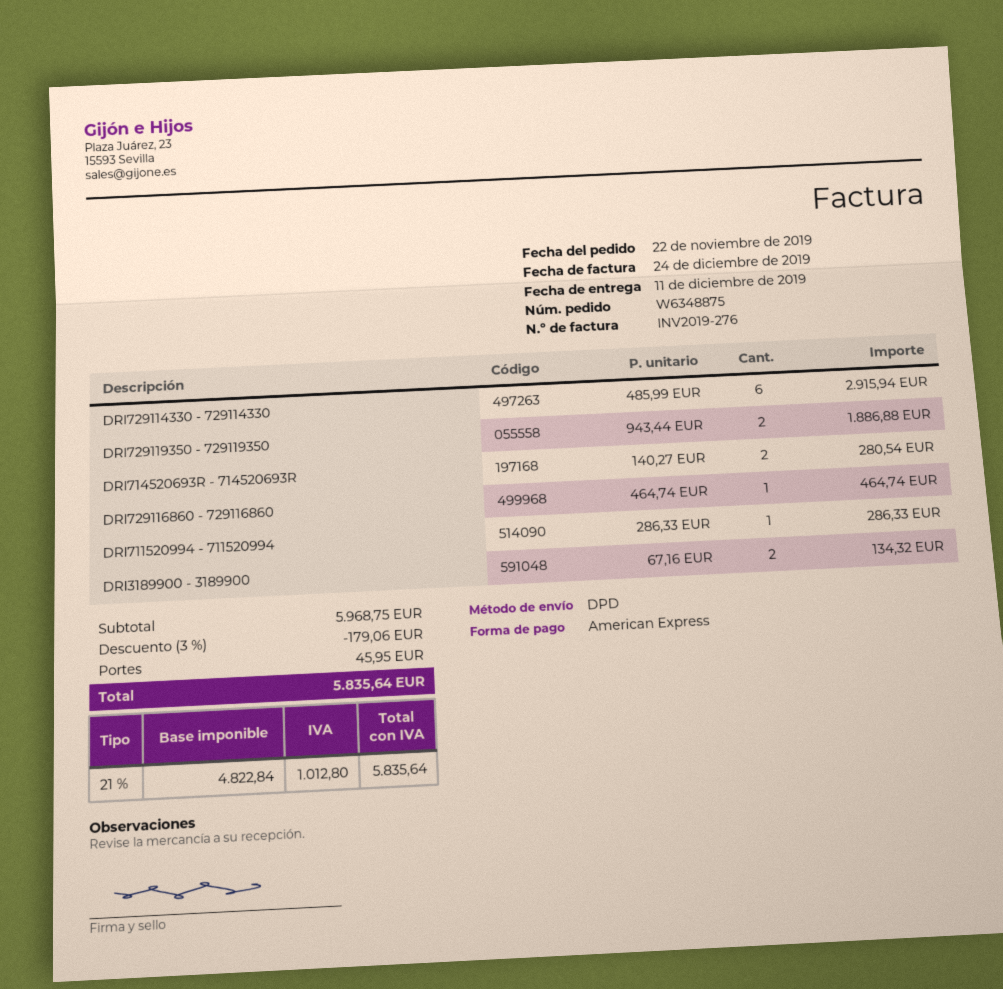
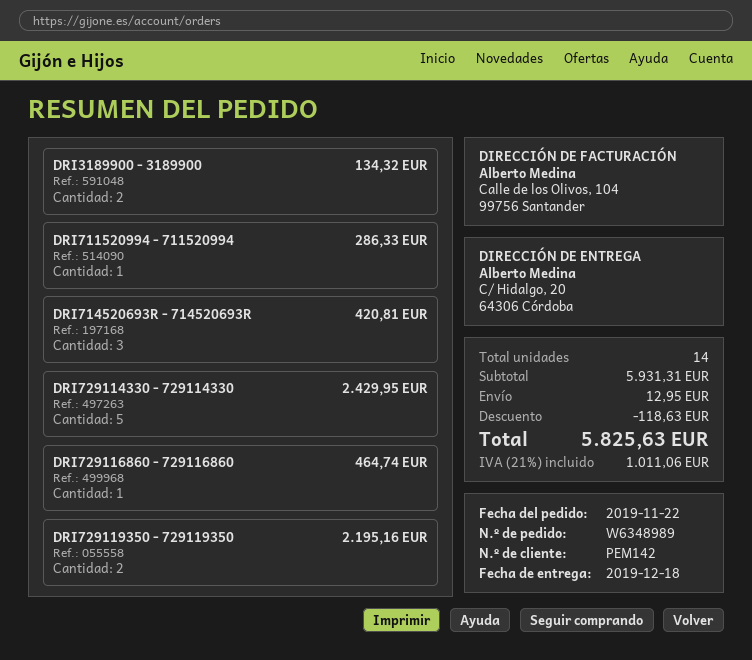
order number: W6348875 -> W6348989
delivery date: 2019-12-11 -> 2019-12-18
DRI729114330 - 729114330: 6 for 2915.94 -> 5 for 2429.95
DRI729119350 - 729119350: 2 for 1886.88 -> 2 for 2195.16
DRI714520693R - 714520693R: 2 for 280.54 -> 3 for 420.81
subtotal: 5968.75 -> 5931.31
discount: 179.06 -> 118.63
shipping: 45.95 -> 12.95
tax: 21% = 1012.80 -> 21% = 1011.06
total: 5835.64 -> 5825.63

